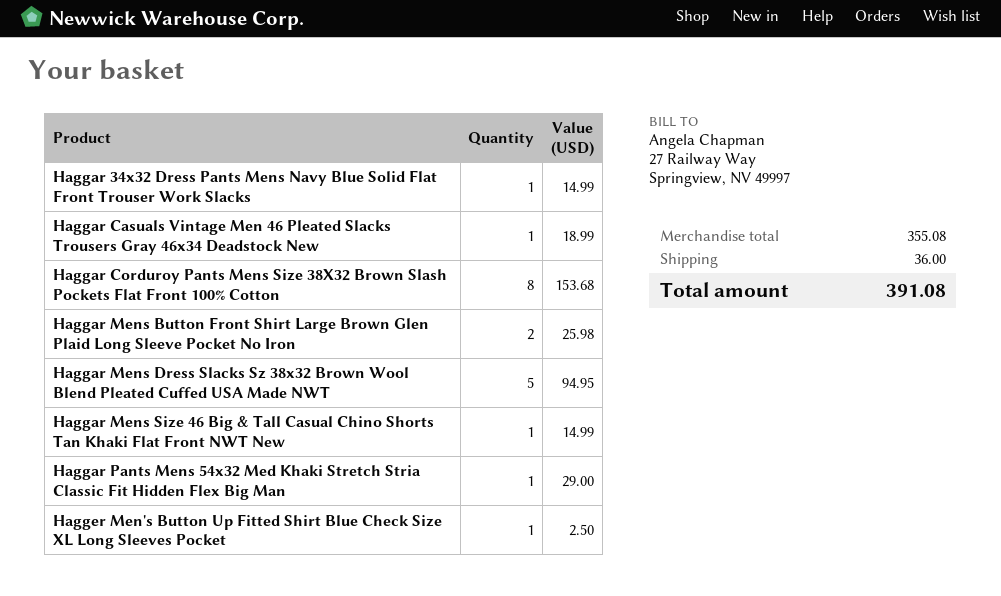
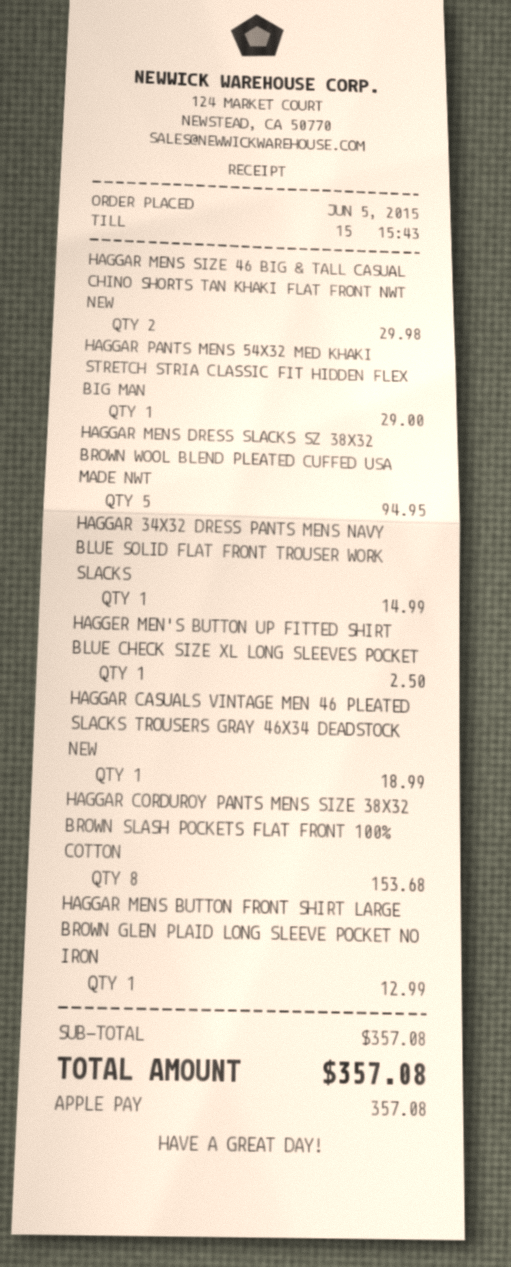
Haggar Mens Button Front Shirt Large Brown Glen Plaid Long Sleeve Pocket No Iron: 2 for 25.98 -> 1 for 12.99
Haggar Mens Size 46 Big & Tall Casual Chino Shorts Tan Khaki Flat Front NWT New: 1 for 14.99 -> 2 for 29.98
subtotal: 355.08 -> 357.08
shipping: 36.00 -> none
total: 391.08 -> 357.08

